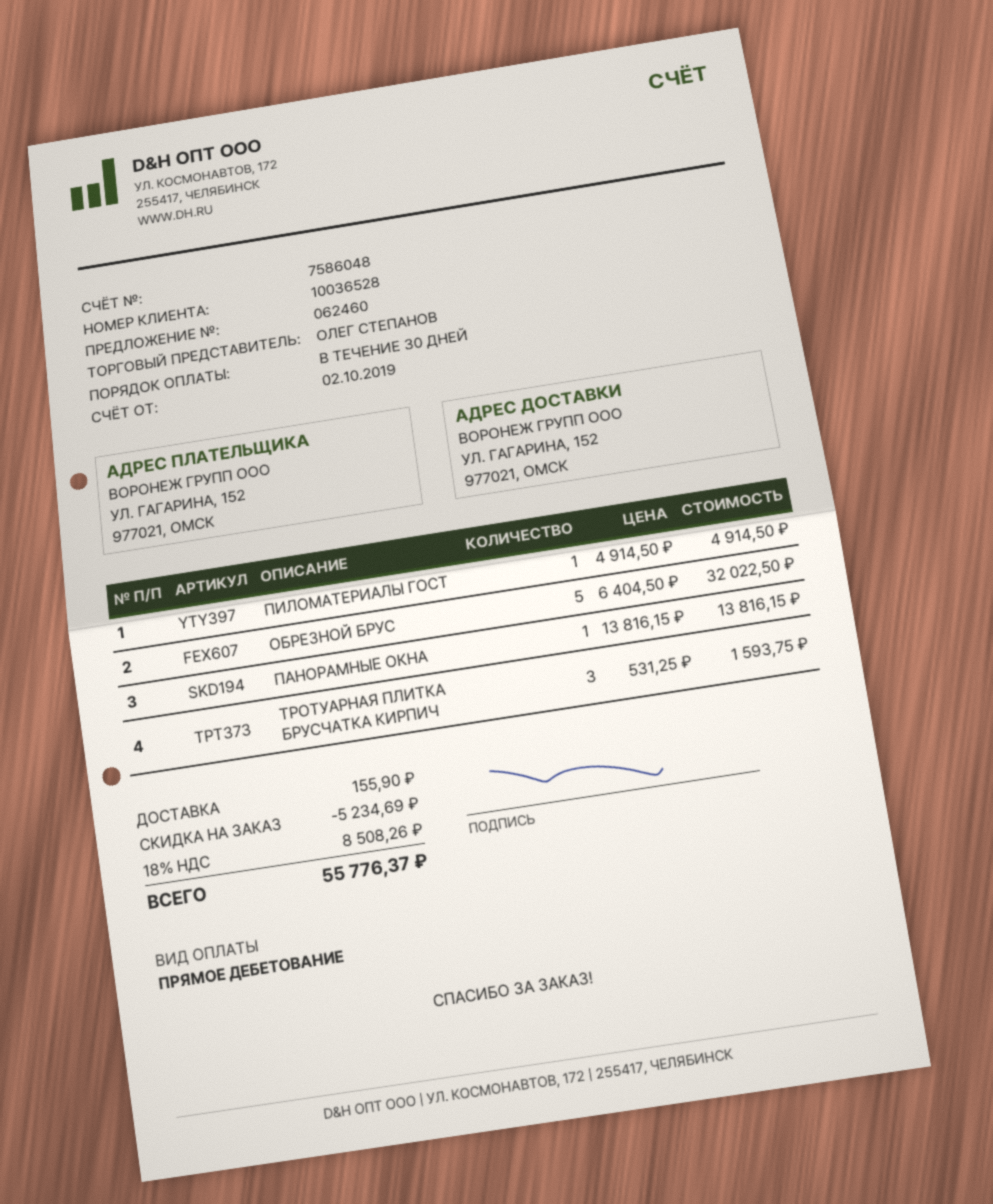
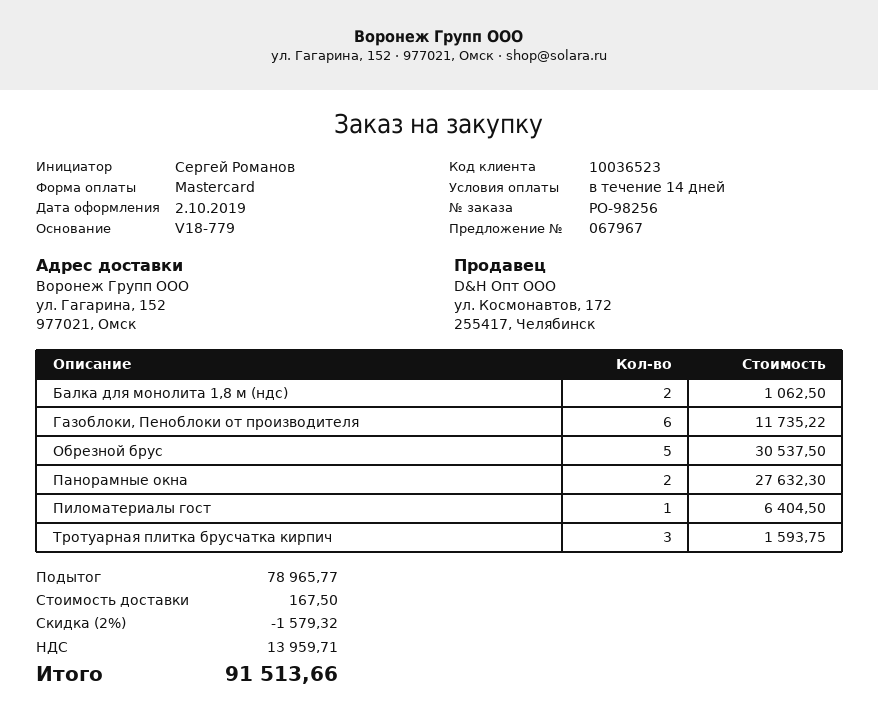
quote number: 062460 -> 067967
payment terms: 30 days -> 14 days
customer number: 10036528 -> 10036523
payment method: direct debit -> Mastercard
ПИЛОМАТЕРИАЛЫ ГОСТ: 1 for 4914.50 -> 1 for 6404.50
ОБРЕЗНОЙ БРУС: 5 for 32022.50 -> 5 for 30537.50
ПАНОРАМНЫЕ ОКНА: 1 for 13816.15 -> 2 for 27632.30
Балка для монолита 1,8 м (ндс): none -> 2 for 1062.50
Газоблоки, Пеноблоки от производителя: none -> 6 for 11735.22
discount: 5234.69 -> 1579.32
shipping: 155.90 -> 167.50
tax: 8508.26 -> 13959.71
total: 55776.37 -> 91513.66

